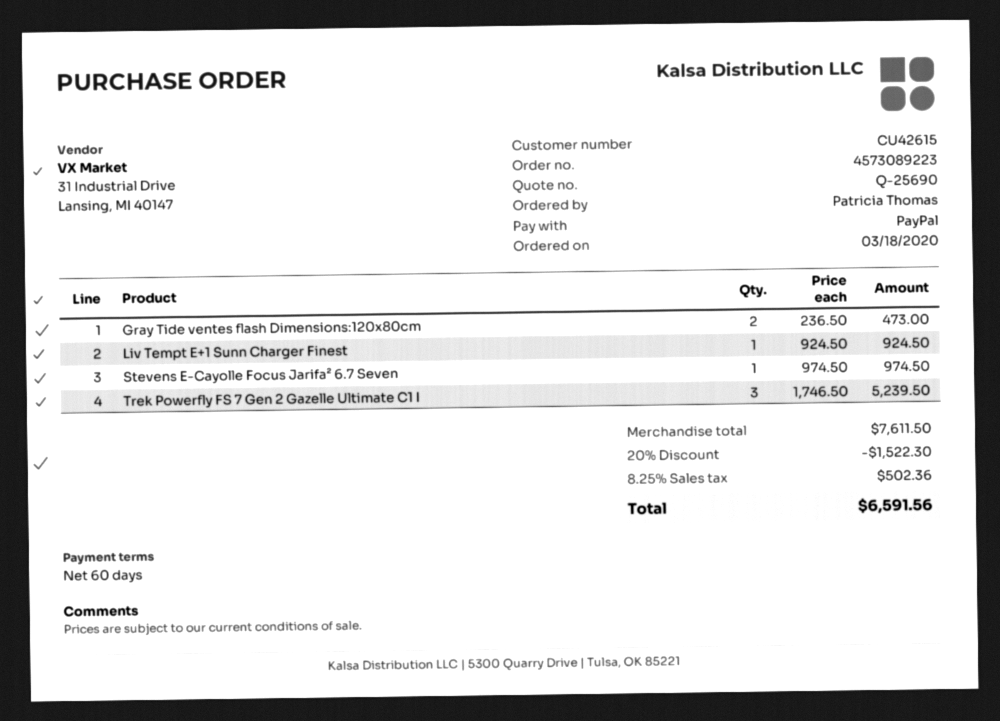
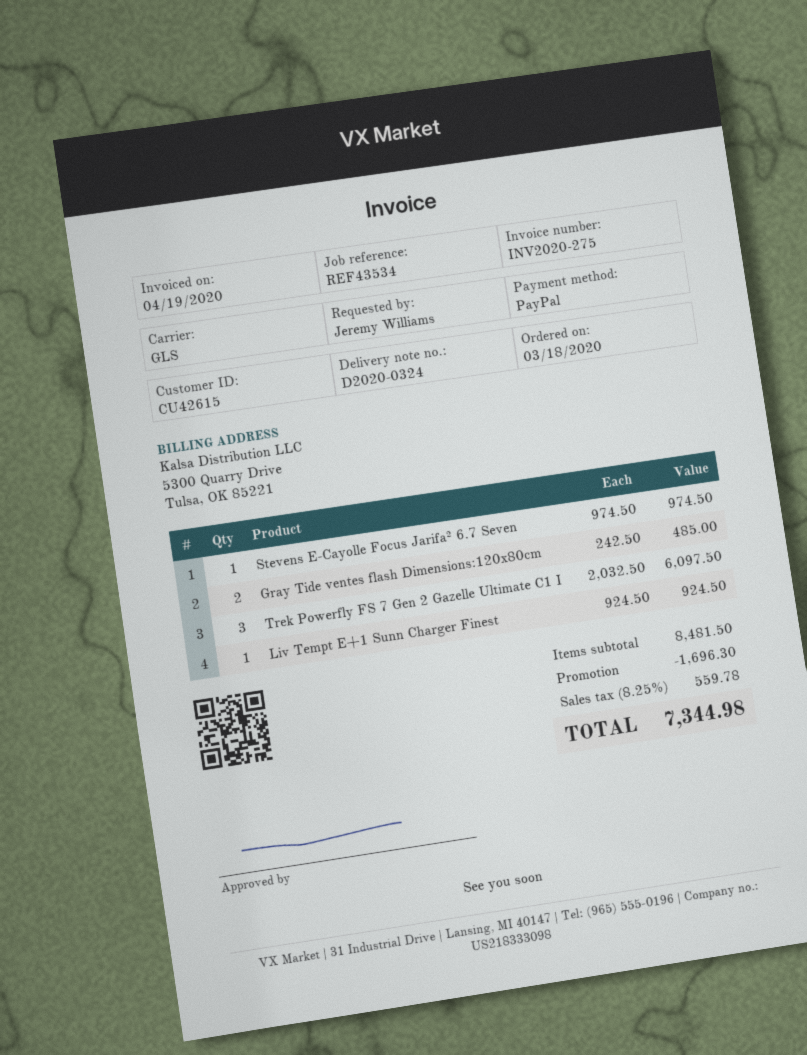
ordered by: Patricia Thomas -> Jeremy Williams
Gray Tide ventes flash Dimensions:120x80cm: 2 x 236.50 = 473.00 -> 2 x 242.50 = 485.00
Trek Powerfly FS 7 Gen 2 Gazelle Ultimate C1 I: 3 x 1746.50 = 5239.50 -> 3 x 2032.50 = 6097.50
subtotal: 7611.50 -> 8481.50
discount: 1522.30 -> 1696.30
tax: 8.25% = 502.36 -> 8.25% = 559.78
total: 6591.56 -> 7344.98

